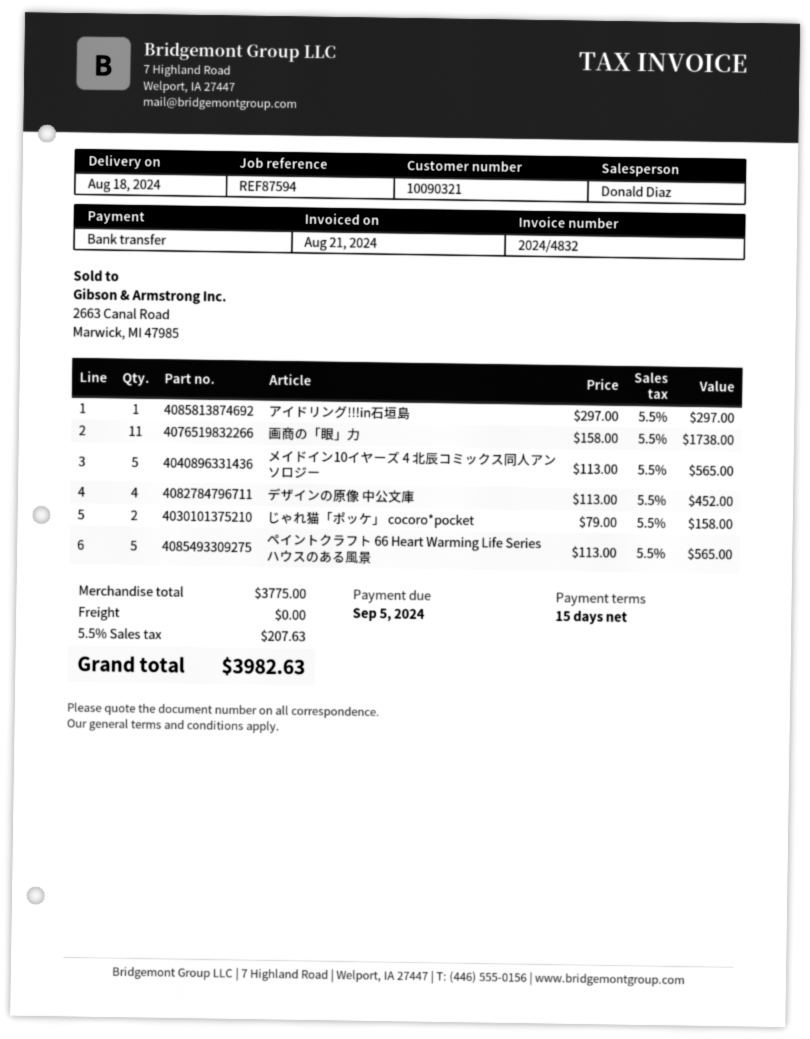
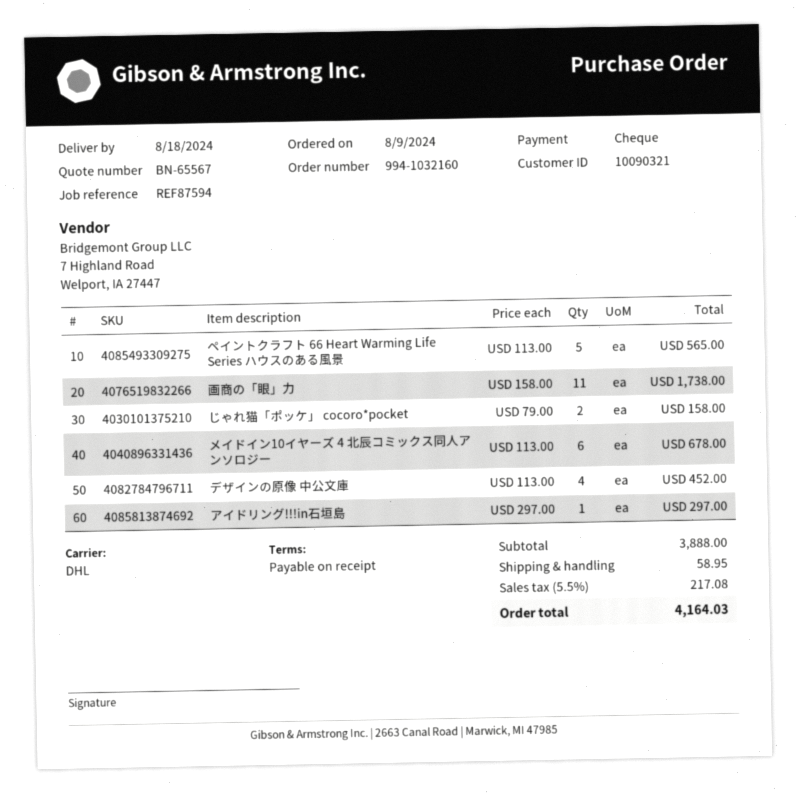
payment terms: 15 days -> on receipt
payment method: bank transfer -> cheque
メイドイン10イヤーズ 4 北辰コミックス同人アンソロジー: 5 x 113.00 = 565.00 -> 6 x 113.00 = 678.00
subtotal: 3775.00 -> 3888.00
shipping: 0.00 -> 58.95
tax: 5.5% = 207.63 -> 5.5% = 217.08
total: 3982.63 -> 4164.03

